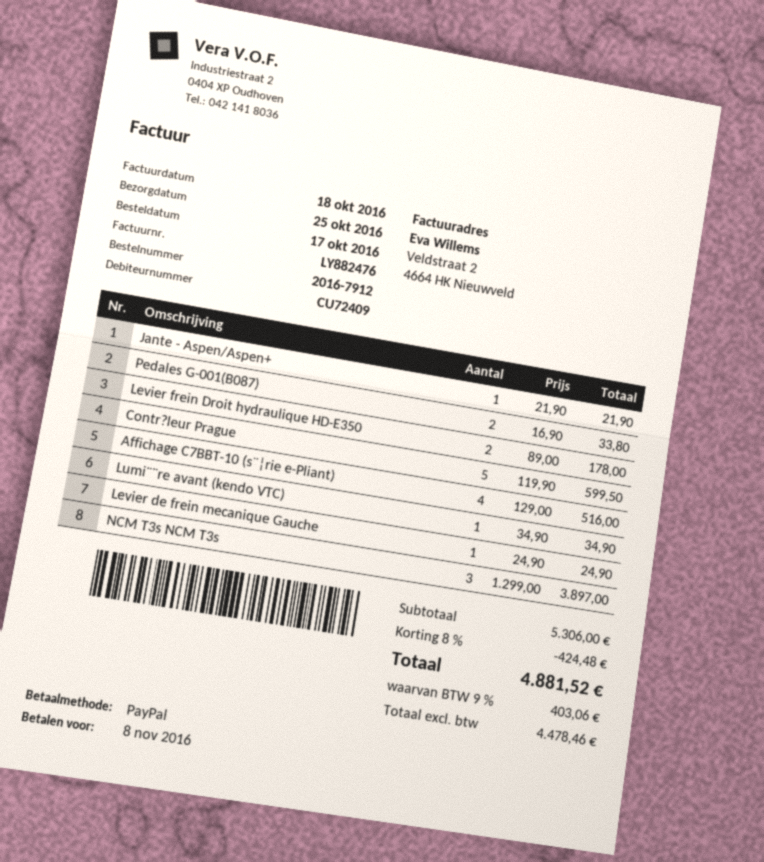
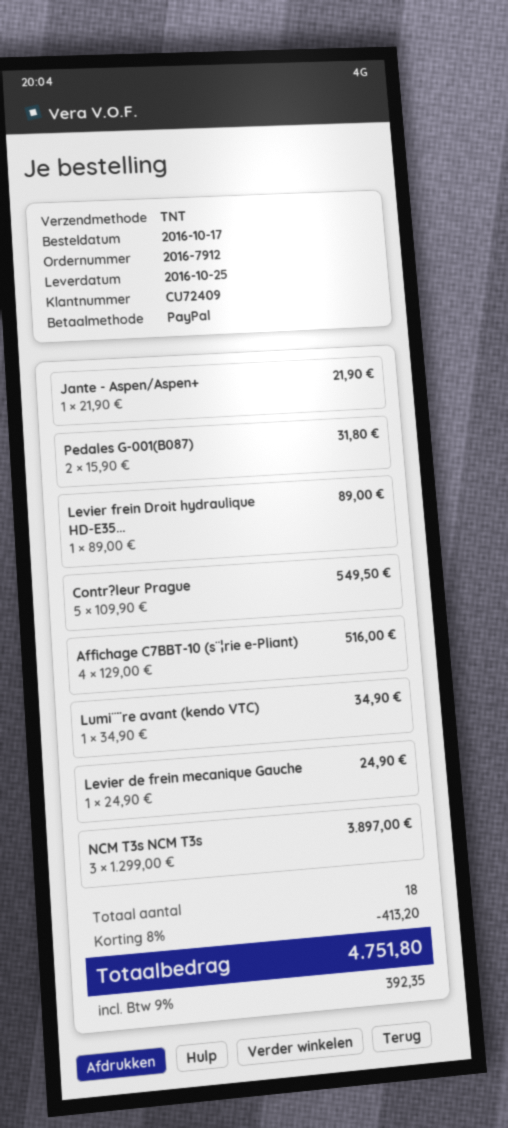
Pedales G-001(B087): 2 x 16.90 = 33.80 -> 2 x 15.90 = 31.80
Levier frein Droit hydraulique HD-E350: 2 x 89.00 = 178.00 -> 1 x 89.00 = 89.00
Contr?leur Prague: 5 x 119.90 = 599.50 -> 5 x 109.90 = 549.50
discount: 8% = 424.48 -> 8% = 413.20
tax: 9% = 403.06 -> 9% = 392.35
total: 4881.52 -> 4751.80

